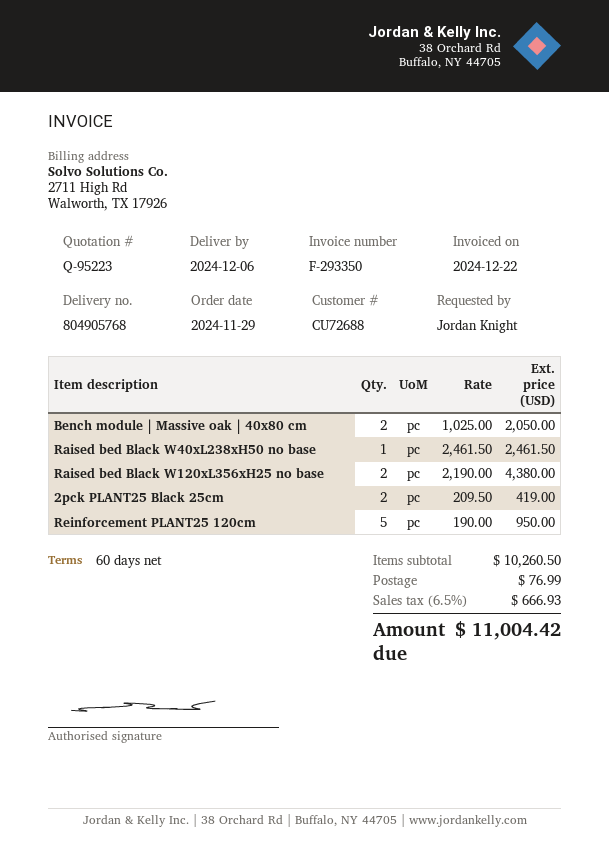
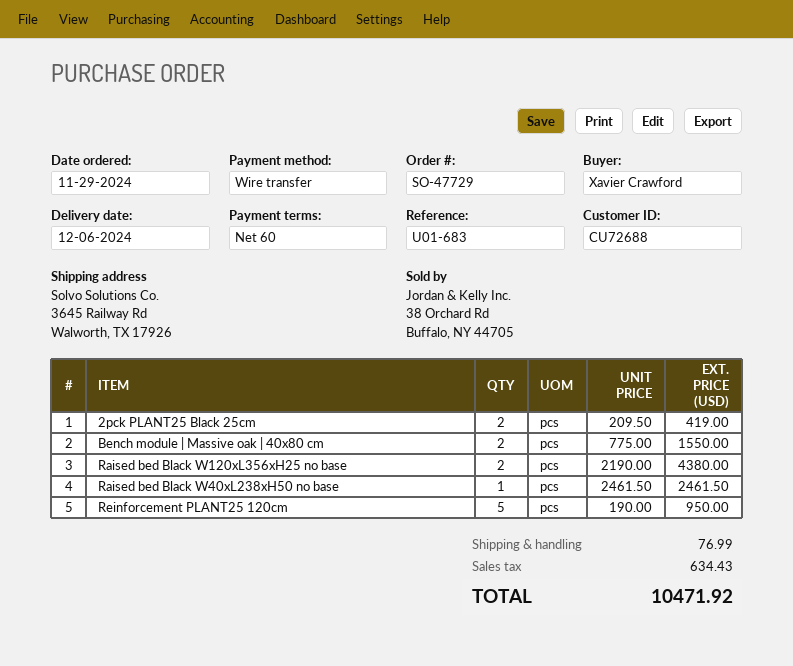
ordered by: Jordan Knight -> Xavier Crawford
Bench module | Massive oak | 40x80 cm: 2 x 1025.00 = 2050.00 -> 2 x 775.00 = 1550.00
tax: 666.93 -> 634.43
total: 11004.42 -> 10471.92

